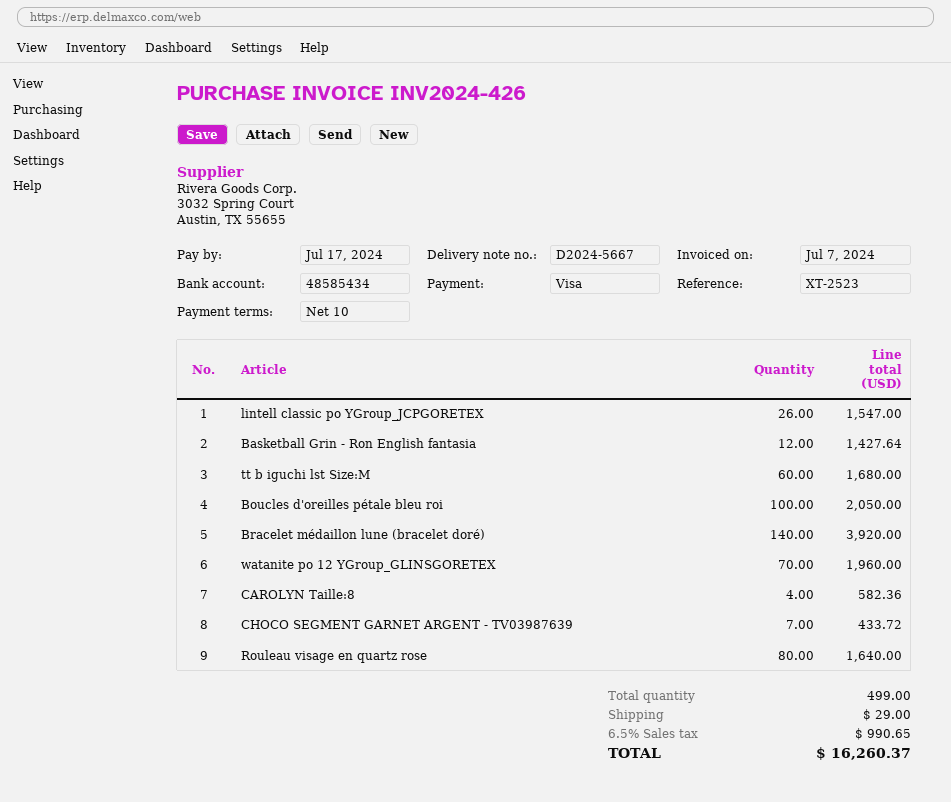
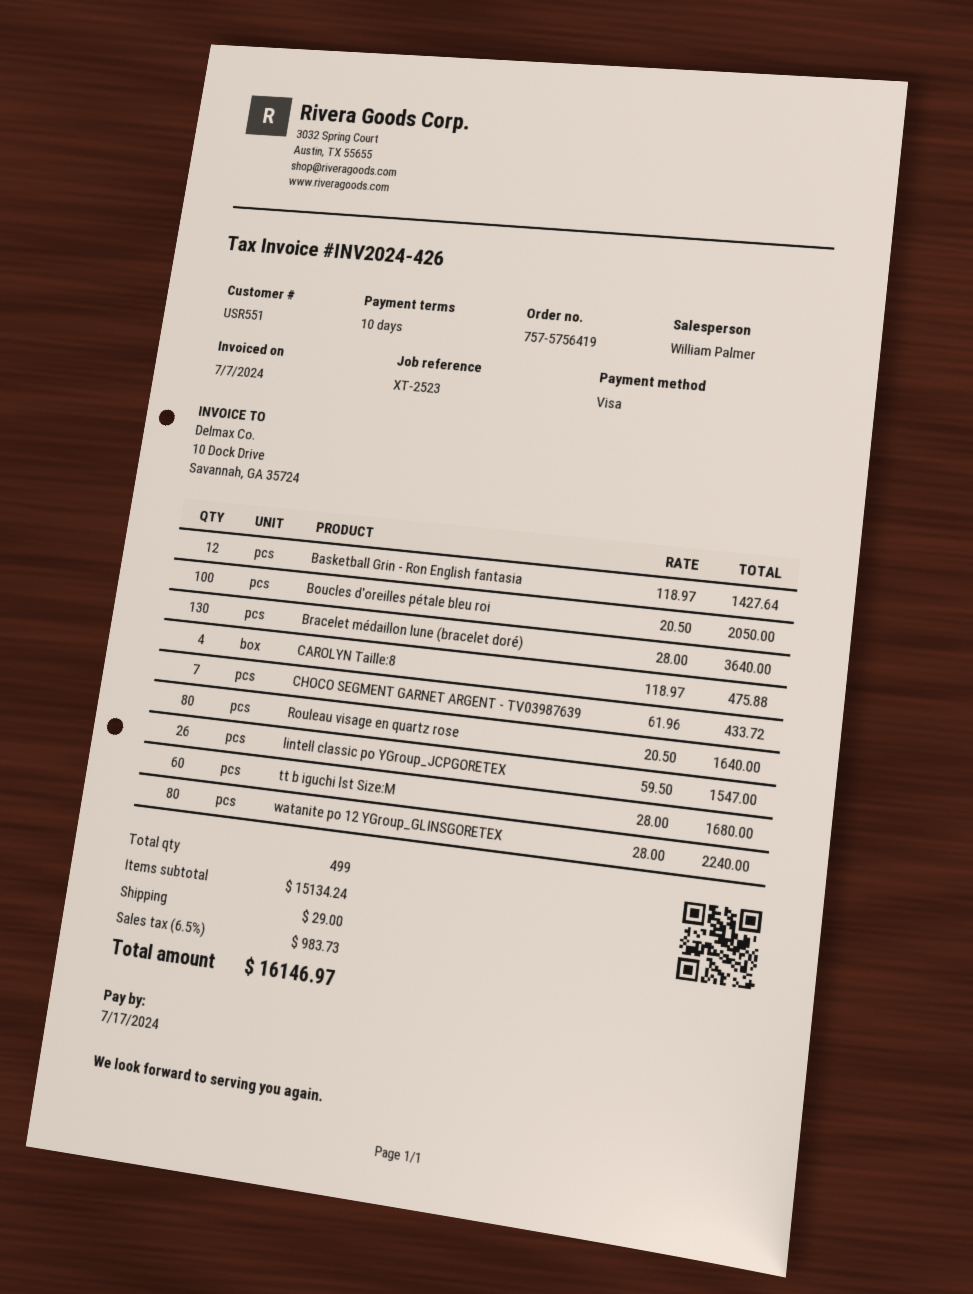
Bracelet médaillon lune (bracelet doré): 140 for 3920.00 -> 130 for 3640.00
watanite po 12 YGroup_GLINSGORETEX: 70 for 1960.00 -> 80 for 2240.00
CAROLYN Taille:8: 4 for 582.36 -> 4 for 475.88
tax: 6.5% = 990.65 -> 6.5% = 983.73
total: 16260.37 -> 16146.97

